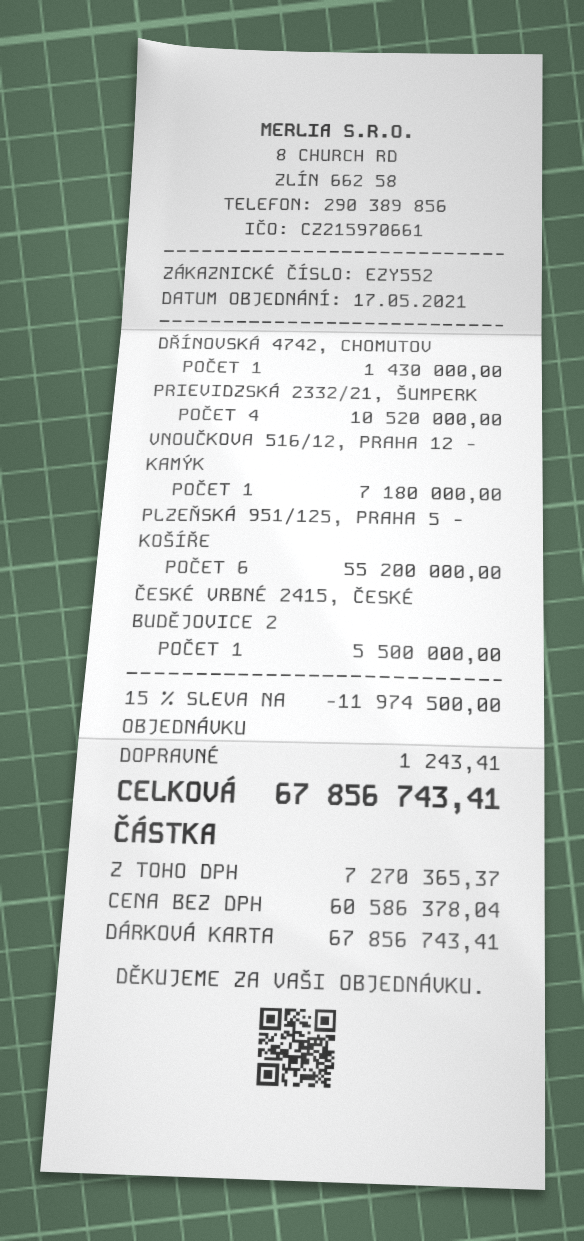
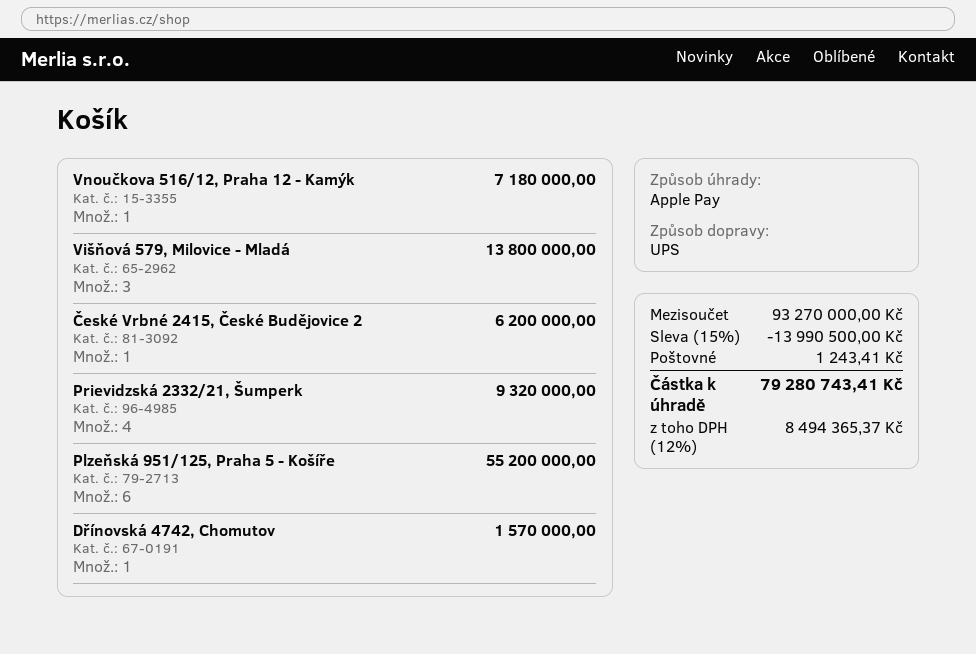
payment method: gift card -> Apple Pay
DŘÍNOVSKÁ 4742, CHOMUTOV: 1 for 1430000.00 -> 1 for 1570000.00
PRIEVIDZSKÁ 2332/21, ŠUMPERK: 4 for 10520000.00 -> 4 for 9320000.00
ČESKÉ VRBNÉ 2415, ČESKÉ BUDĚJOVICE 2: 1 for 5500000.00 -> 1 for 6200000.00
Višňová 579, Milovice - Mladá: none -> 3 for 13800000.00
discount: 15% = 11974500.00 -> 15% = 13990500.00
tax: 7270365.37 -> 8494365.37
total: 67856743.41 -> 79280743.41

